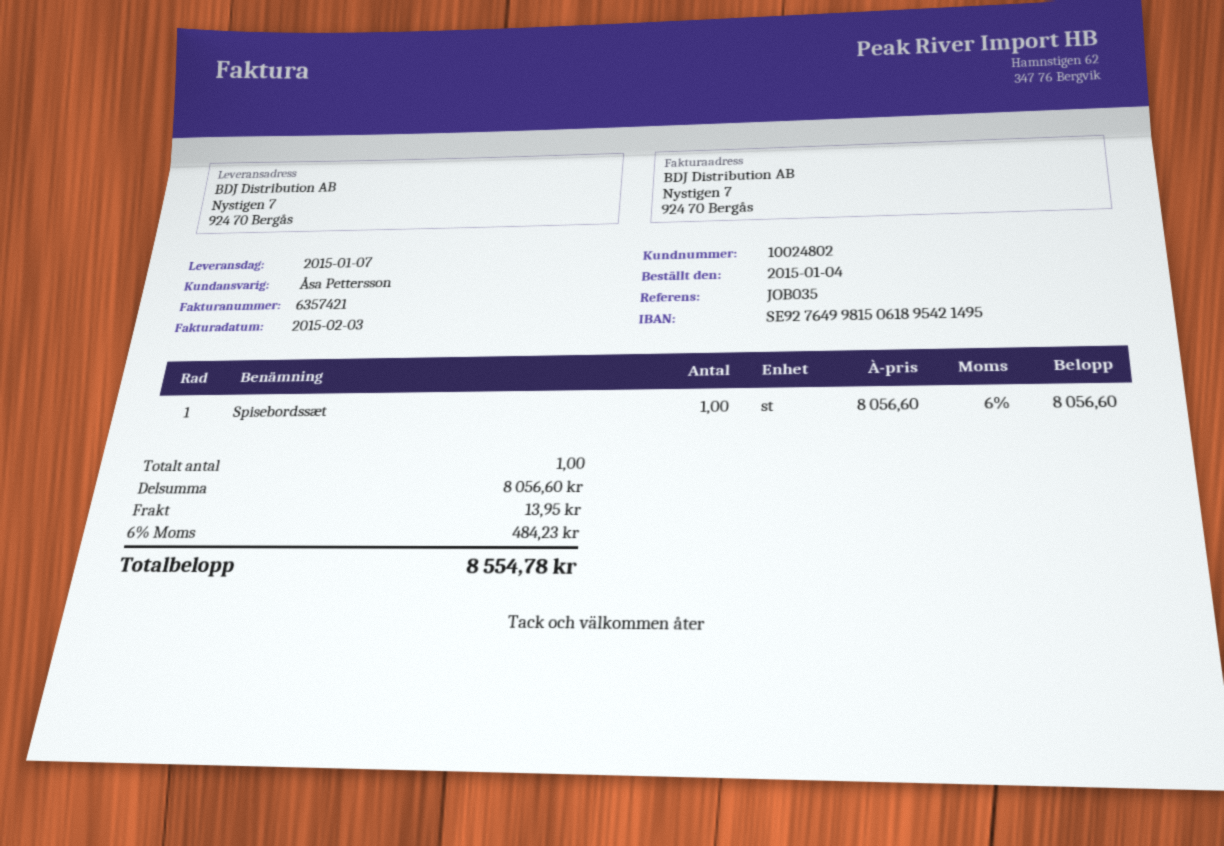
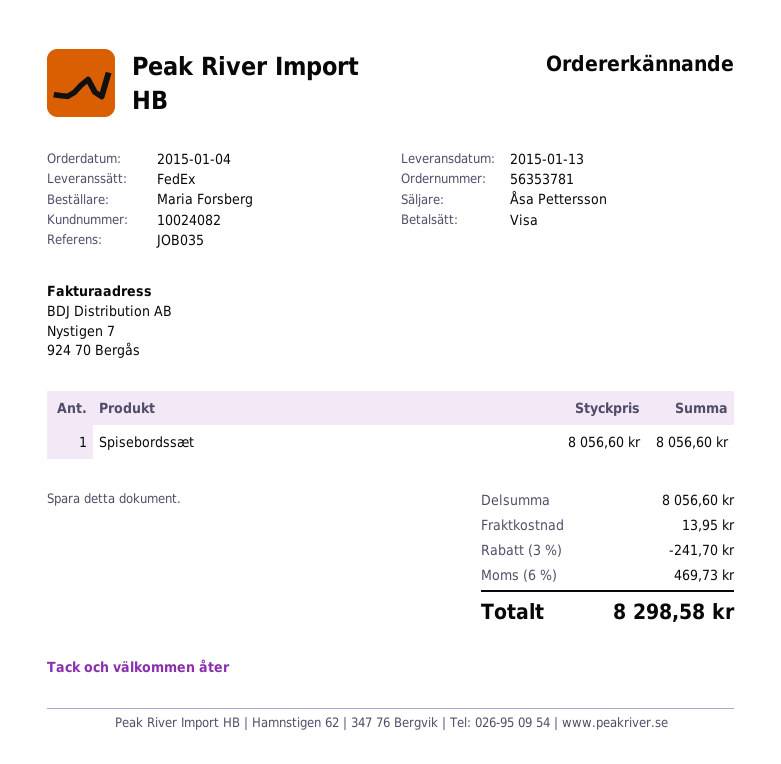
delivery date: 2015-01-07 -> 2015-01-13
customer number: 10024802 -> 10024082
discount: none -> 3% = 241.70
tax: 6% = 484.23 -> 6% = 469.73
total: 8554.78 -> 8298.58

